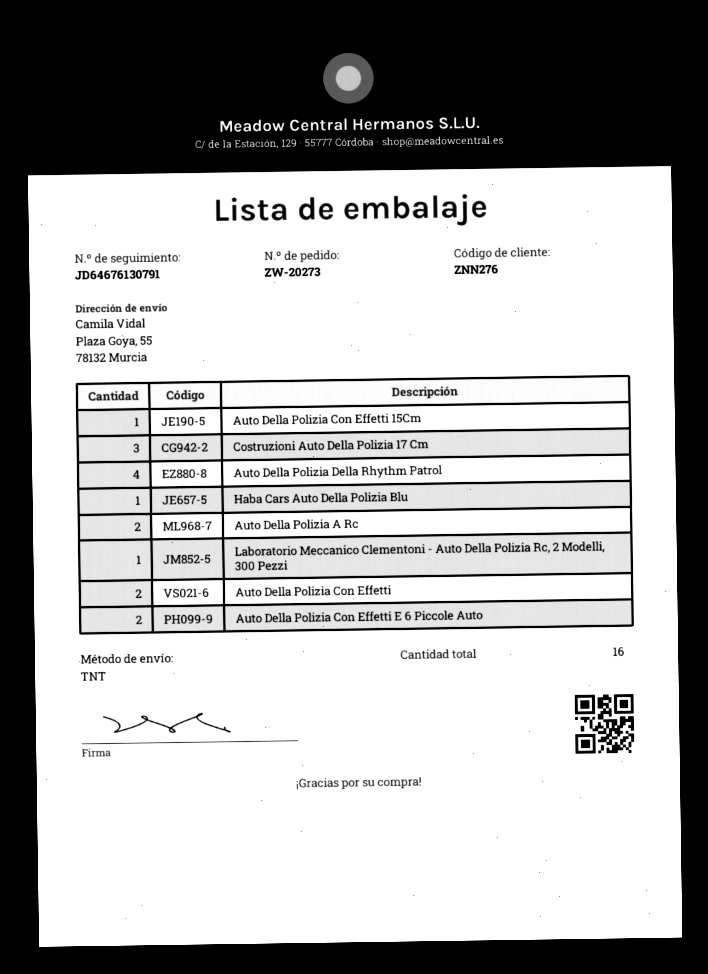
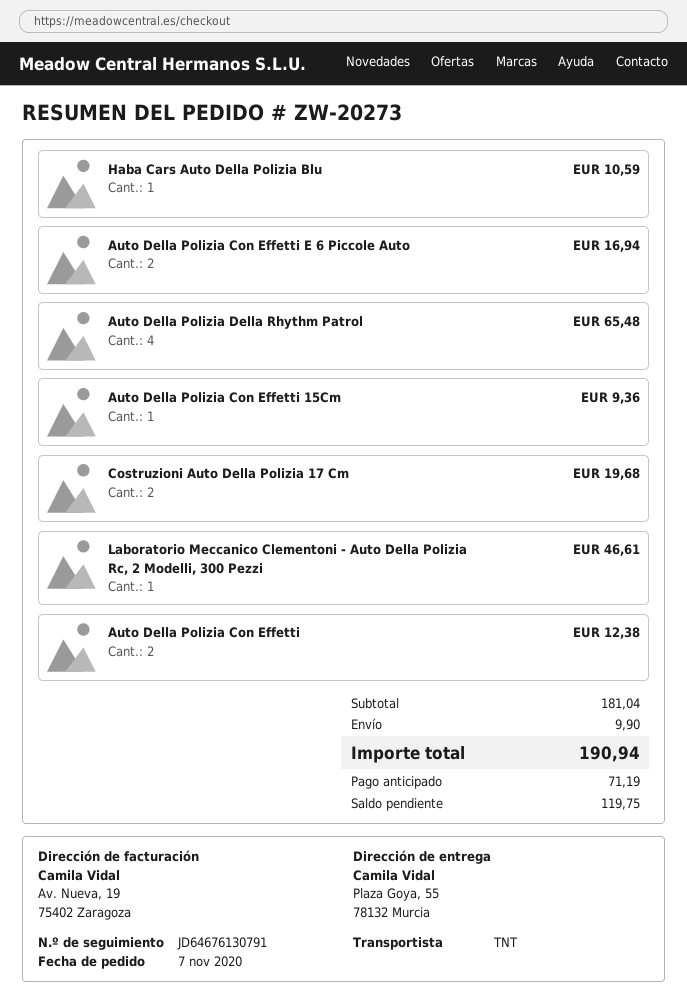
Costruzioni Auto Della Polizia 17 Cm: 3 -> 2
Auto Della Polizia A Rc: 2 -> none

